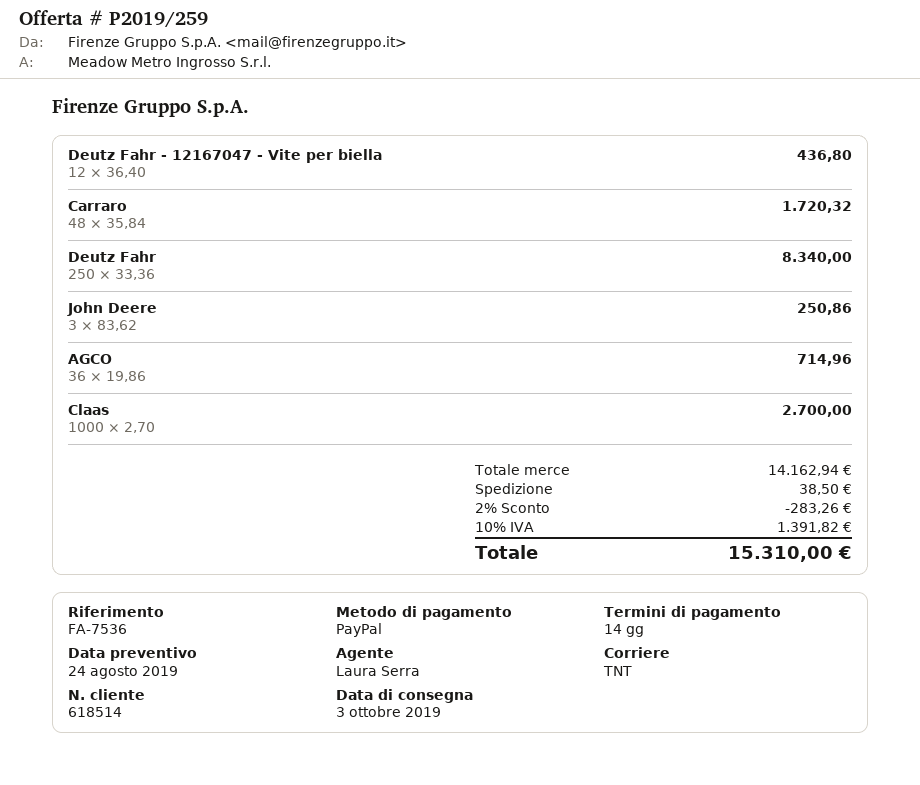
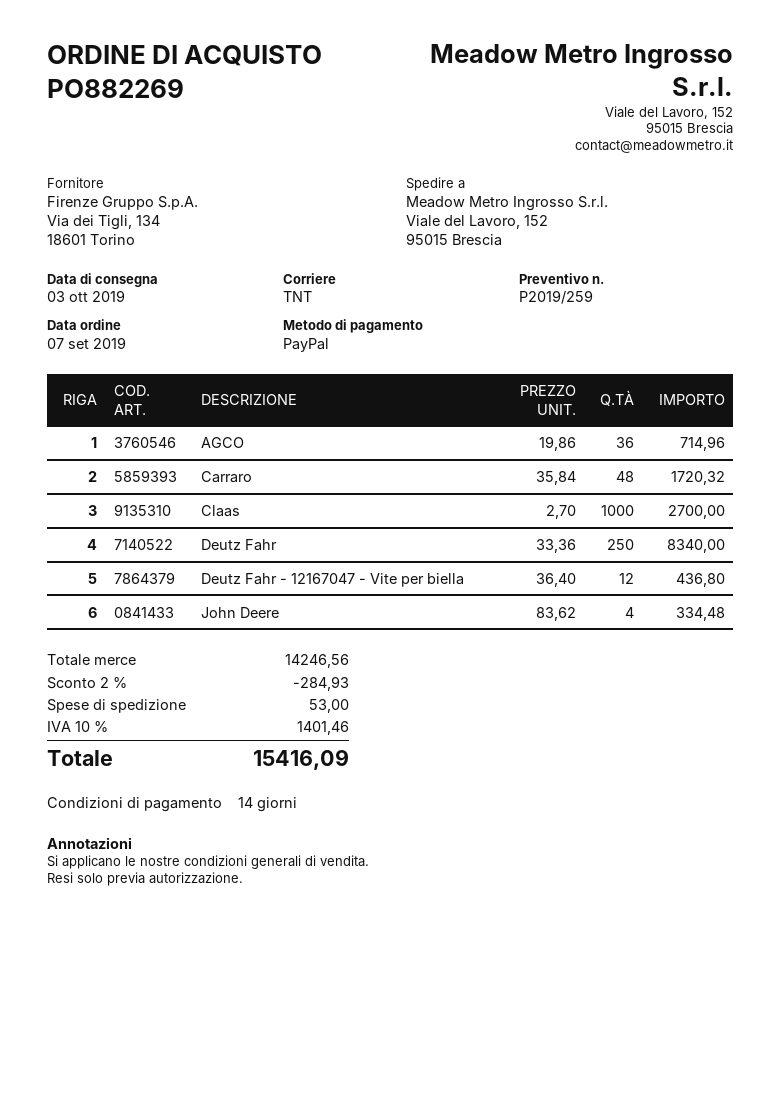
John Deere: 3 x 83.62 = 250.86 -> 4 x 83.62 = 334.48
subtotal: 14162.94 -> 14246.56
discount: 2% = 283.26 -> 2% = 284.93
shipping: 38.50 -> 53.00
tax: 10% = 1391.82 -> 10% = 1401.46
total: 15310.00 -> 15416.09

